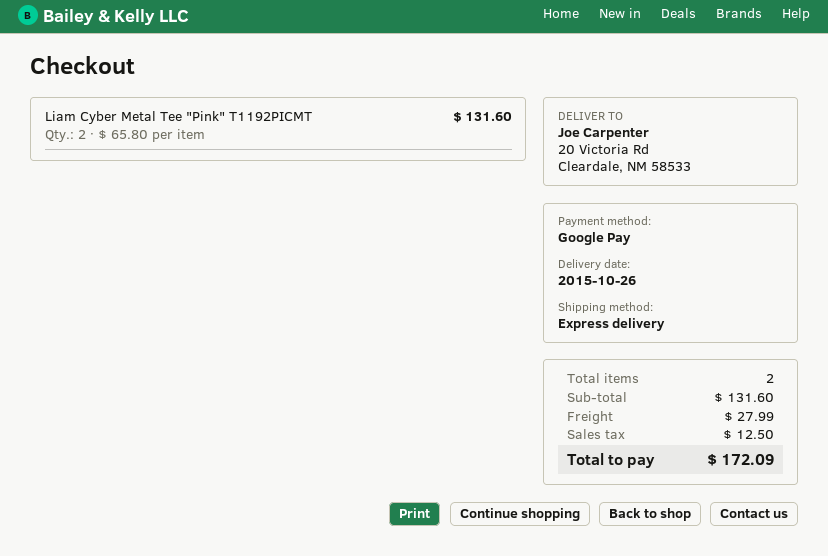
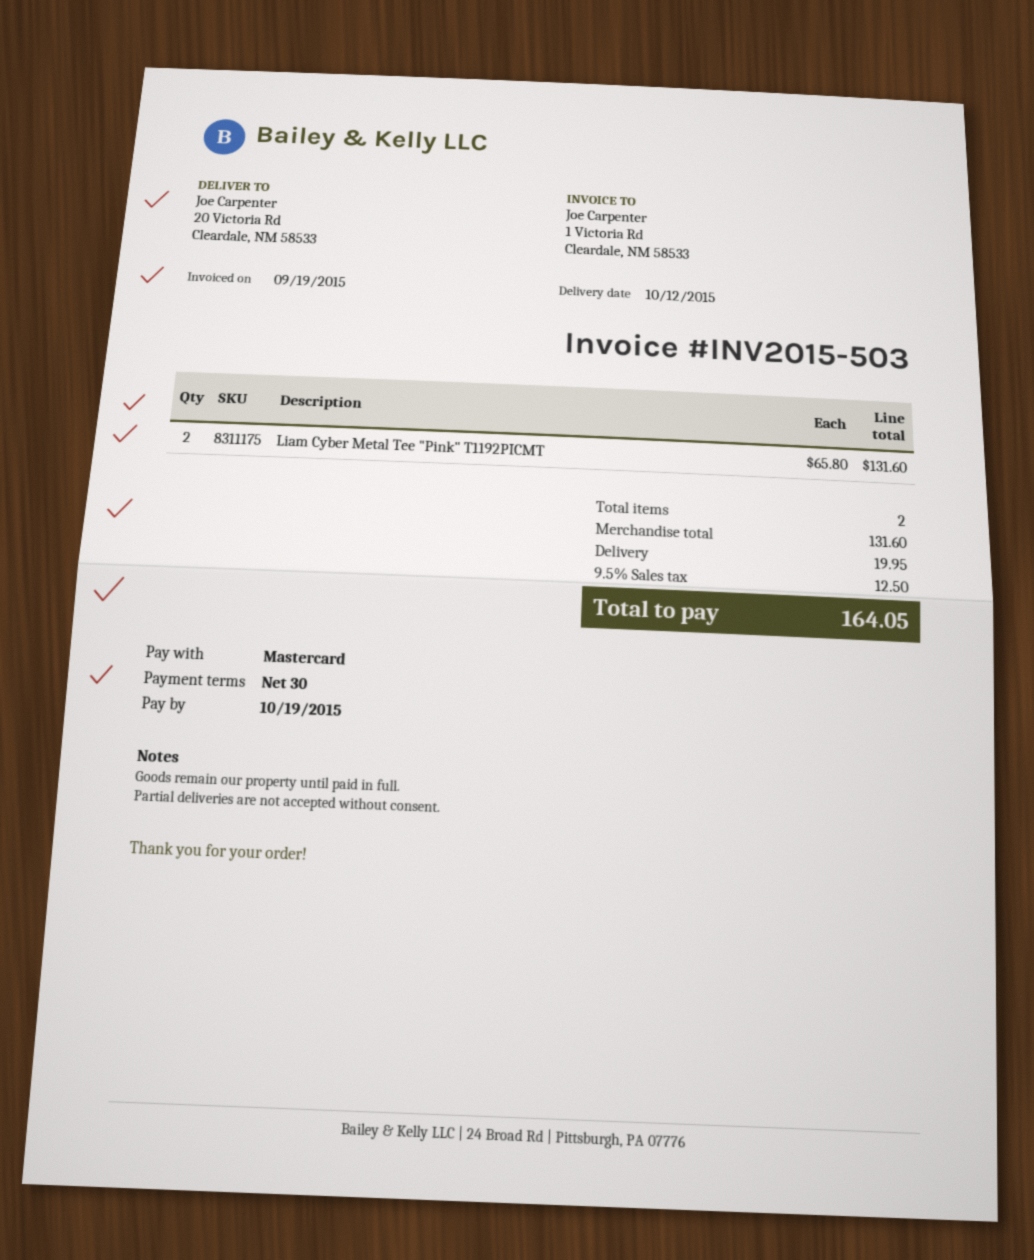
delivery date: 2015-10-26 -> 2015-10-12
payment method: Google Pay -> Mastercard
shipping: 27.99 -> 19.95
total: 172.09 -> 164.05

